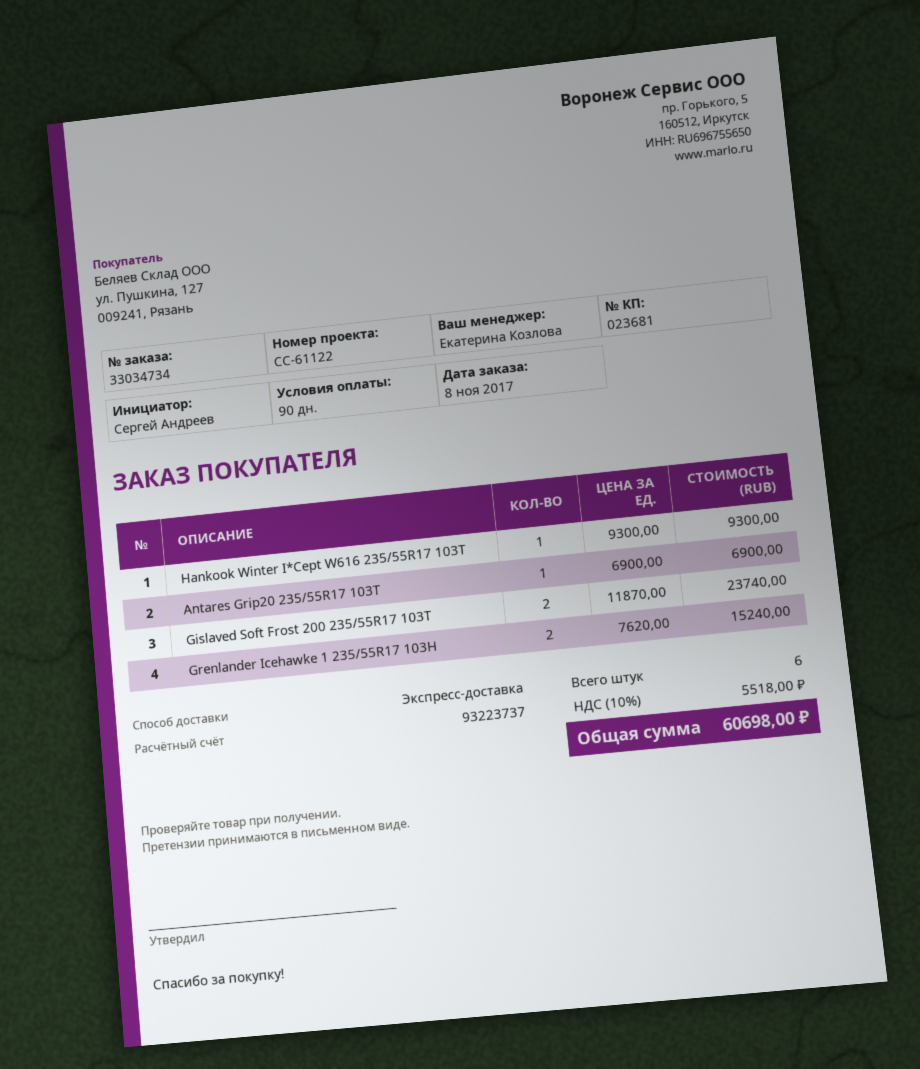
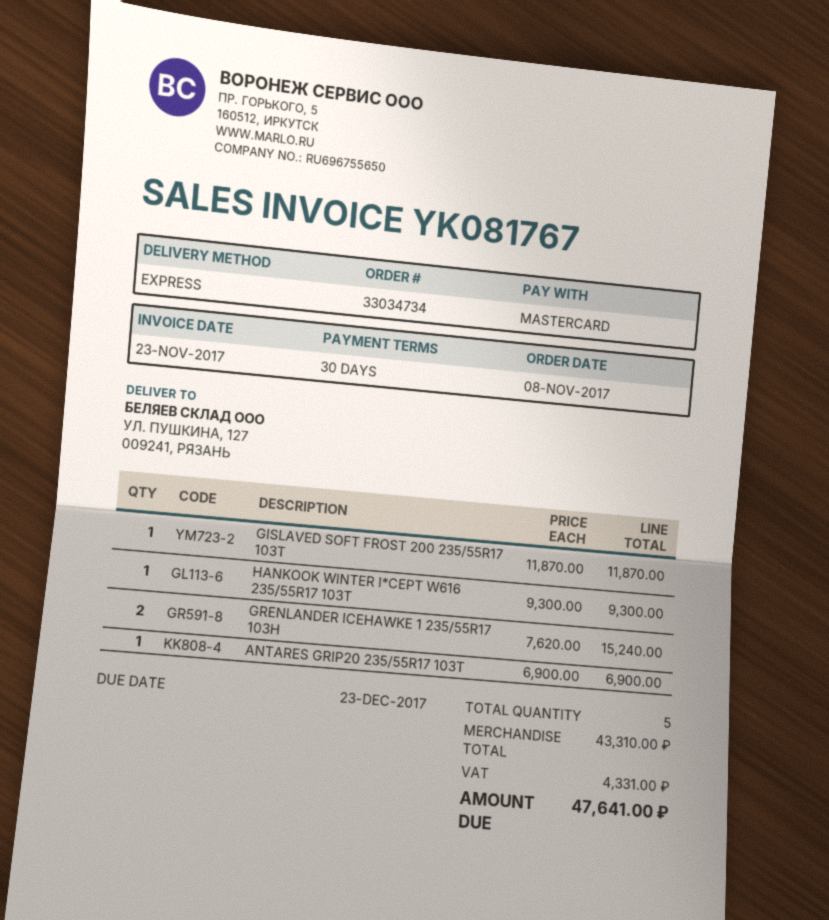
payment terms: 90 days -> 30 days
Gislaved Soft Frost 200 235/55R17 103T: 2 x 11870.00 = 23740.00 -> 1 x 11870.00 = 11870.00
total quantity: 6 -> 5
tax: 5518.00 -> 4331.00
total: 60698.00 -> 47641.00

